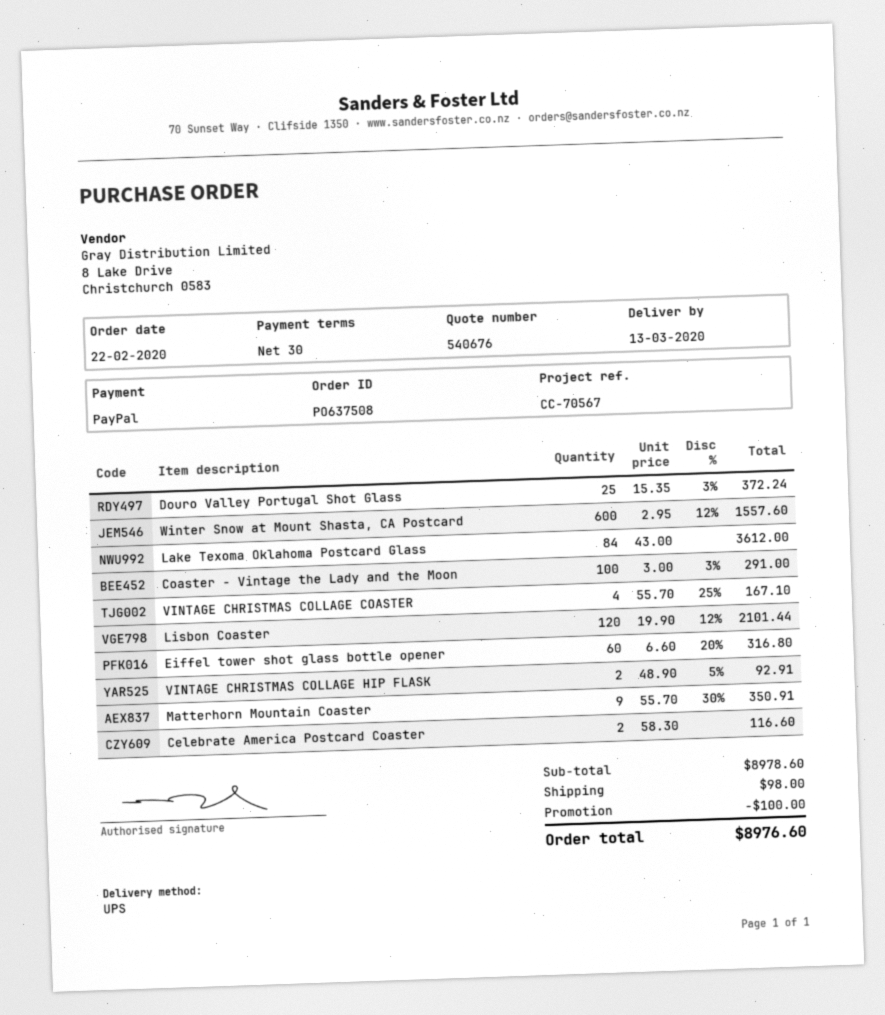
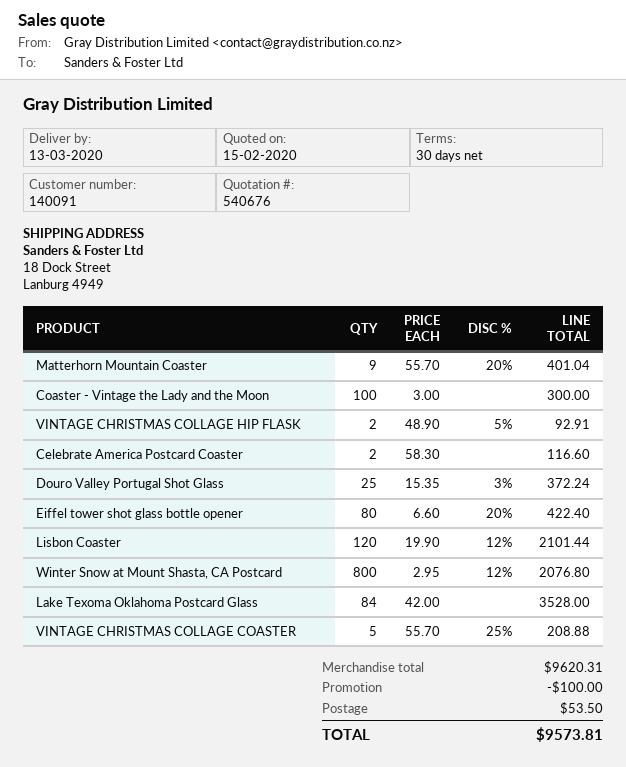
Winter Snow at Mount Shasta, CA Postcard: 600 x 2.95 - 12% = 1557.60 -> 800 x 2.95 - 12% = 2076.80
Lake Texoma Oklahoma Postcard Glass: 84 x 43.00 = 3612.00 -> 84 x 42.00 = 3528.00
Coaster - Vintage the Lady and the Moon: 100 x 3.00 - 3% = 291.00 -> 100 x 3.00 = 300.00
VINTAGE CHRISTMAS COLLAGE COASTER: 4 x 55.70 - 25% = 167.10 -> 5 x 55.70 - 25% = 208.88
Eiffel tower shot glass bottle opener: 60 x 6.60 - 20% = 316.80 -> 80 x 6.60 - 20% = 422.40
Matterhorn Mountain Coaster: 9 x 55.70 - 30% = 350.91 -> 9 x 55.70 - 20% = 401.04
subtotal: 8978.60 -> 9620.31
shipping: 98.00 -> 53.50
total: 8976.60 -> 9573.81

